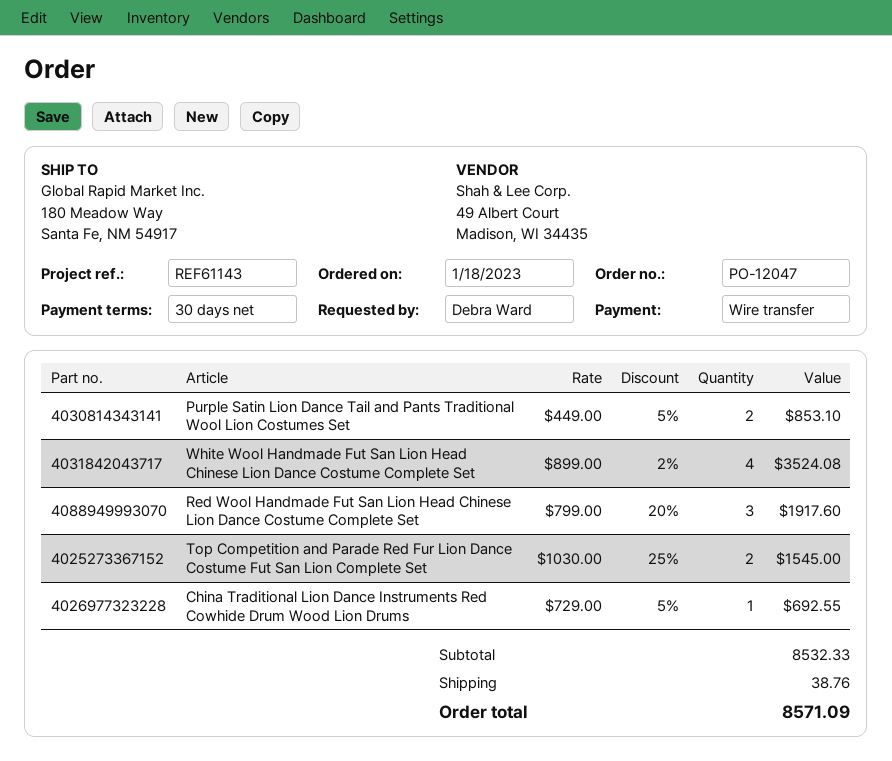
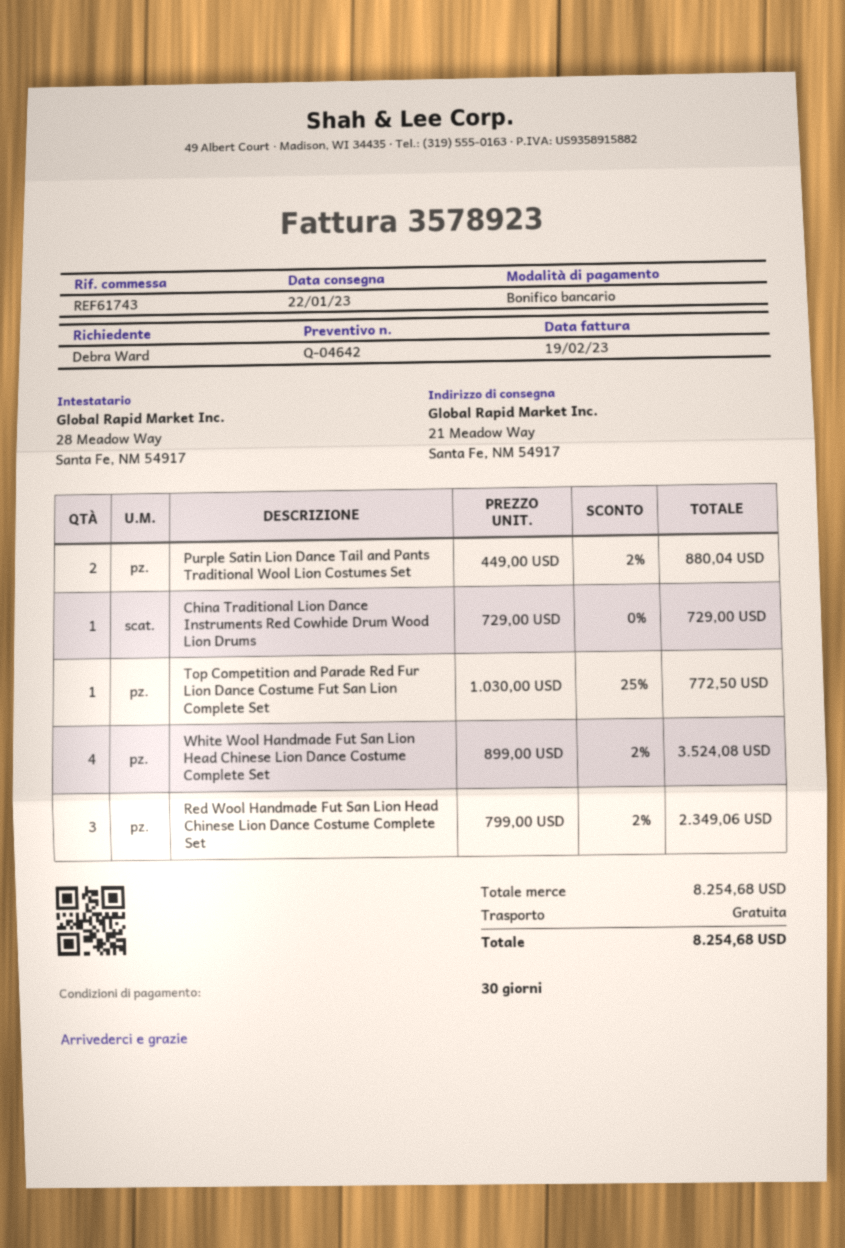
reference: REF61143 -> REF61743
ship to: 180 Meadow Way, Santa Fe, NM 54917 -> 21 Meadow Way, Santa Fe, NM 54917
Purple Satin Lion Dance Tail and Pants Traditional Wool Lion Costumes Set: 2 x 449.00 - 5% = 853.10 -> 2 x 449.00 - 2% = 880.04
Red Wool Handmade Fut San Lion Head Chinese Lion Dance Costume Complete Set: 3 x 799.00 - 20% = 1917.60 -> 3 x 799.00 - 2% = 2349.06
Top Competition and Parade Red Fur Lion Dance Costume Fut San Lion Complete Set: 2 x 1030.00 - 25% = 1545.00 -> 1 x 1030.00 - 25% = 772.50
China Traditional Lion Dance Instruments Red Cowhide Drum Wood Lion Drums: 1 x 729.00 - 5% = 692.55 -> 1 x 729.00 = 729.00
subtotal: 8532.33 -> 8254.68
shipping: 38.76 -> 0.00
total: 8571.09 -> 8254.68

